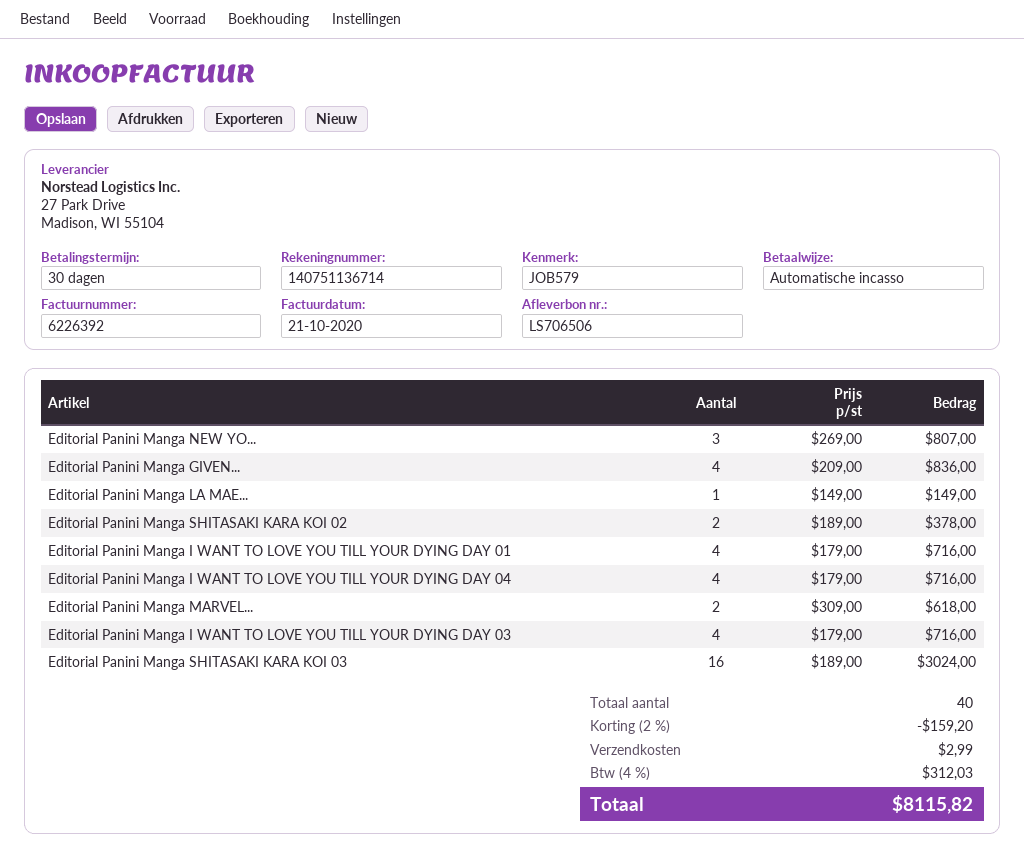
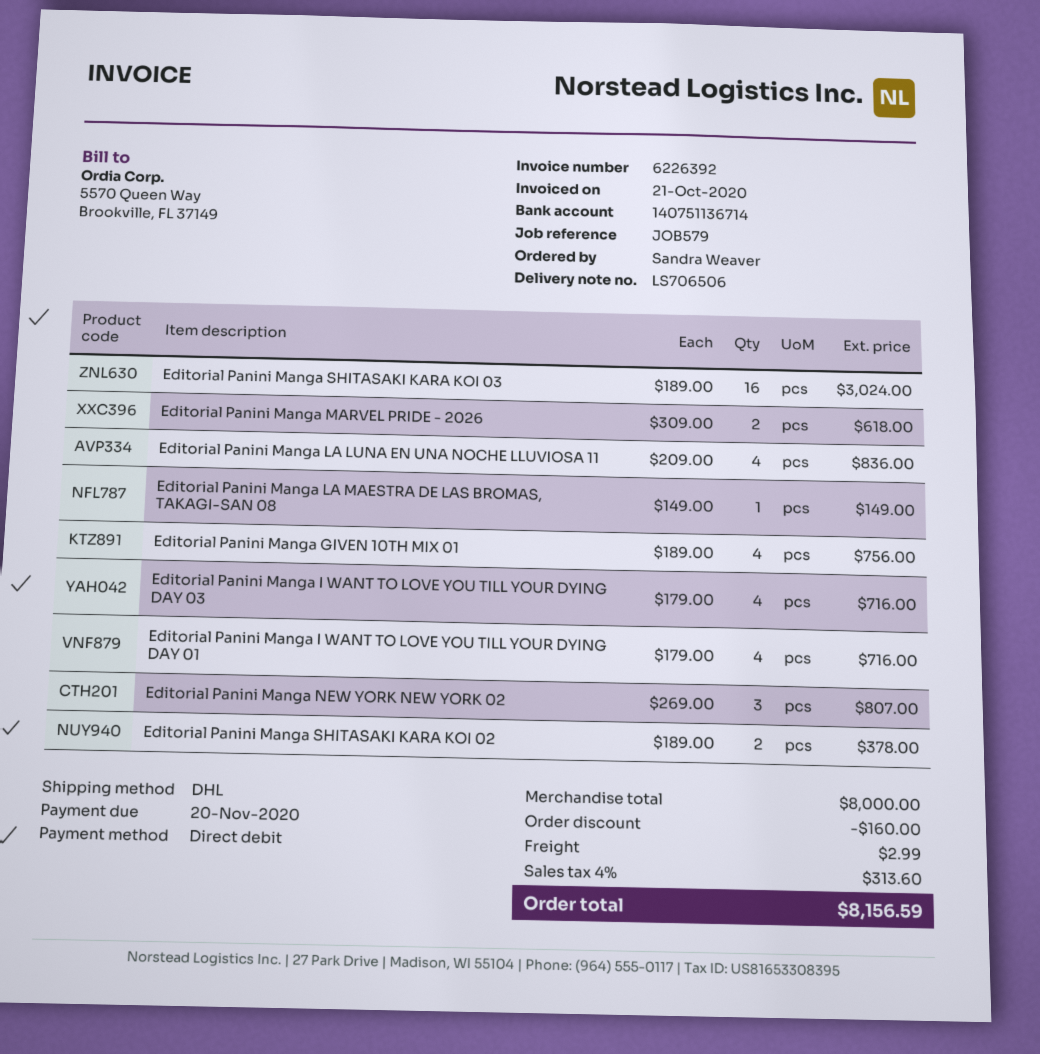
Editorial Panini Manga GIVEN...: 4 x 209.00 = 836.00 -> 4 x 189.00 = 756.00
Editorial Panini Manga I WANT TO LOVE YOU TILL YOUR DYING DAY 04: 4 x 179.00 = 716.00 -> none
Editorial Panini Manga LA LUNA EN UNA NOCHE LLUVIOSA 11: none -> 4 x 209.00 = 836.00
discount: 159.20 -> 160.00
tax: 4% = 312.03 -> 4% = 313.60
total: 8115.82 -> 8156.59

